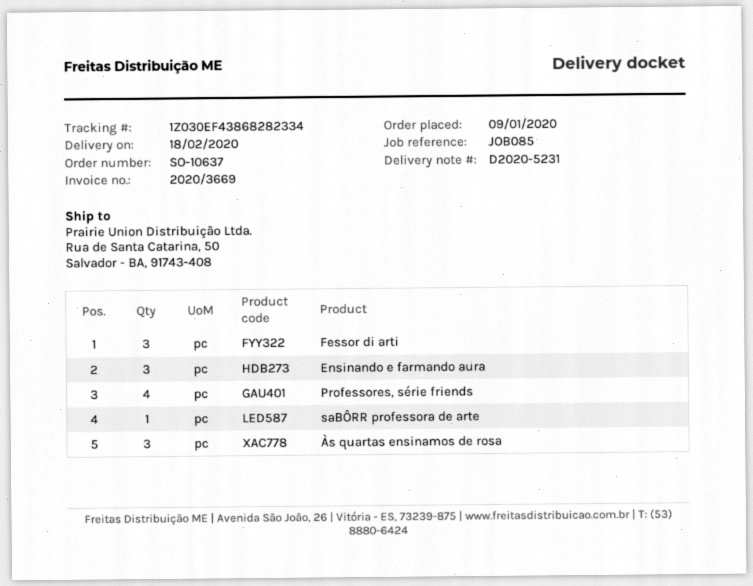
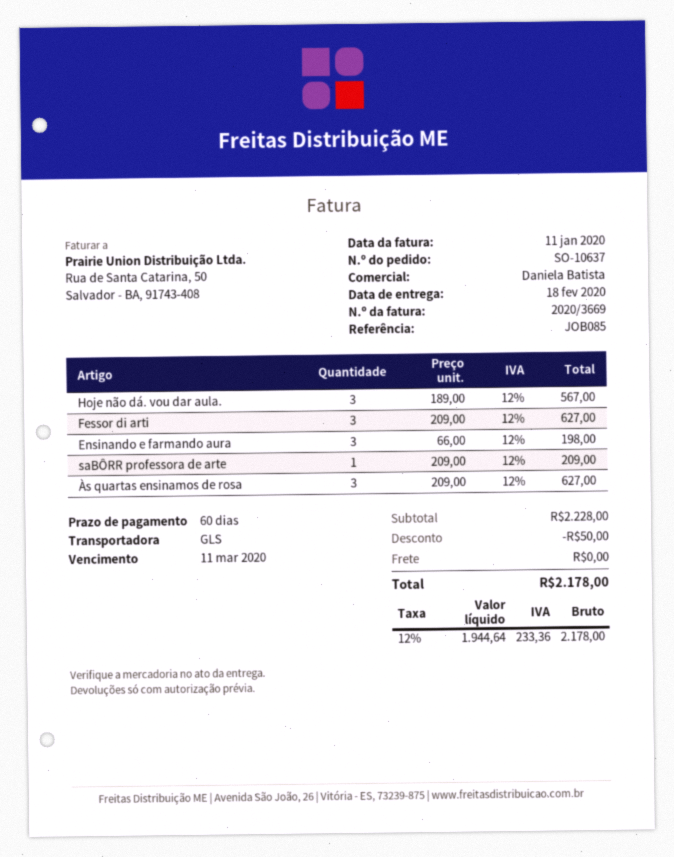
Professores, série friends: 4 -> none
Hoje não dá. vou dar aula.: none -> 3

